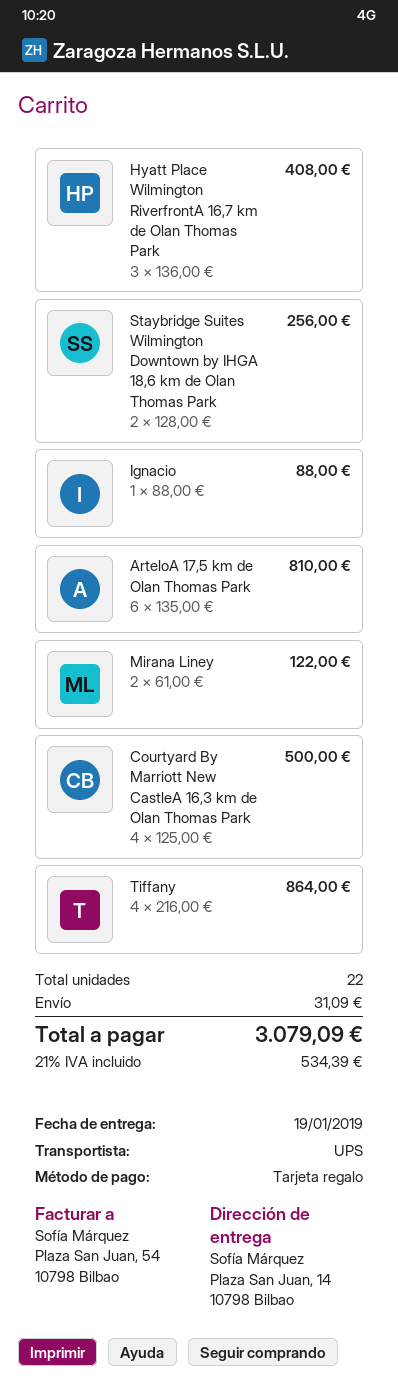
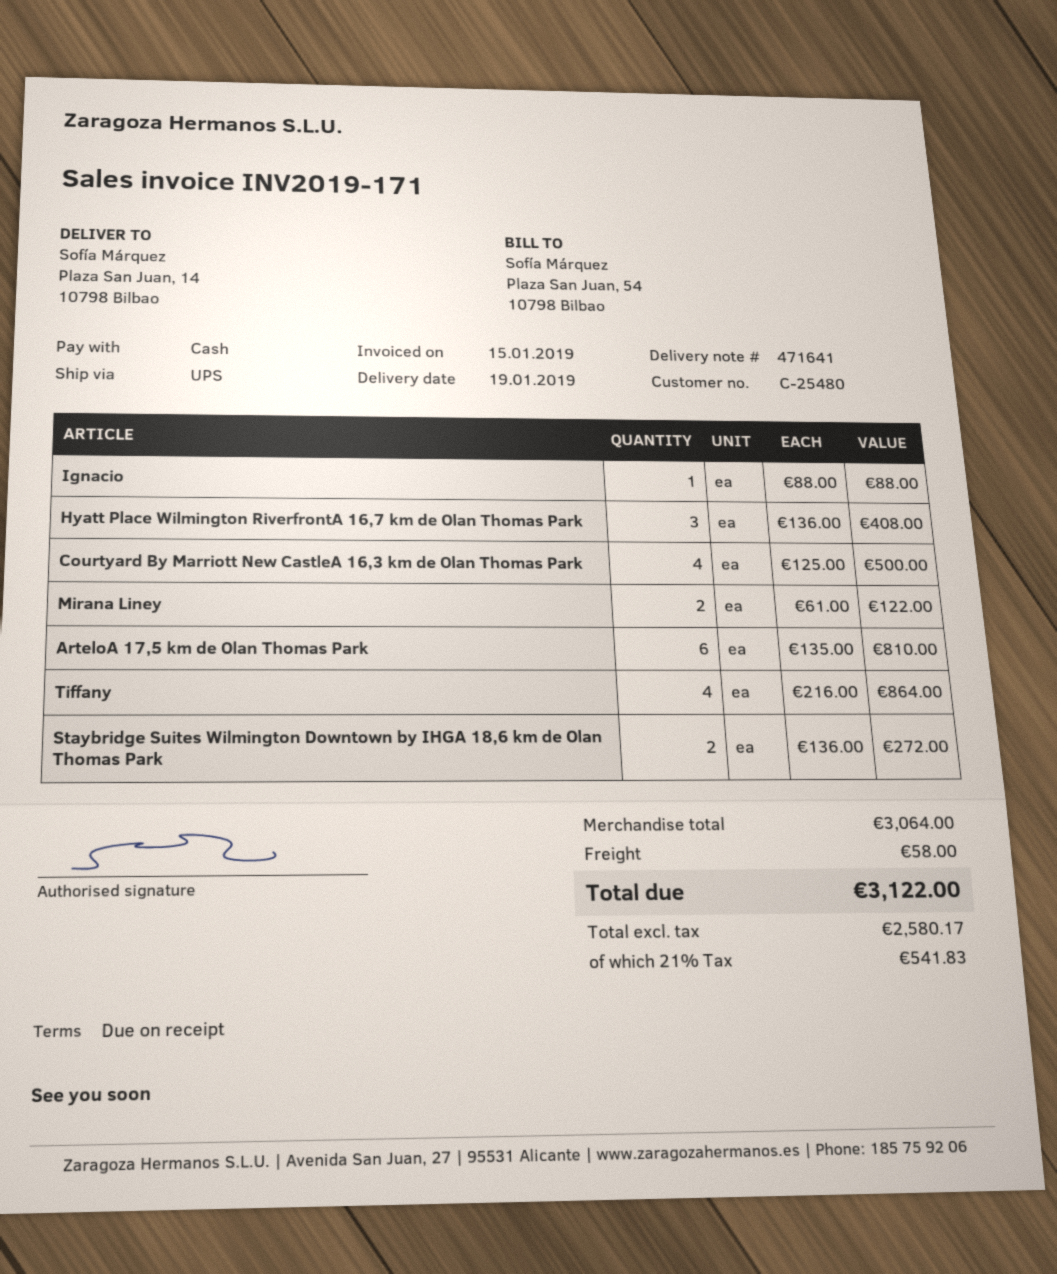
payment method: gift card -> cash
Staybridge Suites Wilmington Downtown by IHGA 18,6 km de Olan Thomas Park: 2 x 128.00 = 256.00 -> 2 x 136.00 = 272.00
shipping: 31.09 -> 58.00
tax: 21% = 534.39 -> 21% = 541.83
total: 3079.09 -> 3122.00

